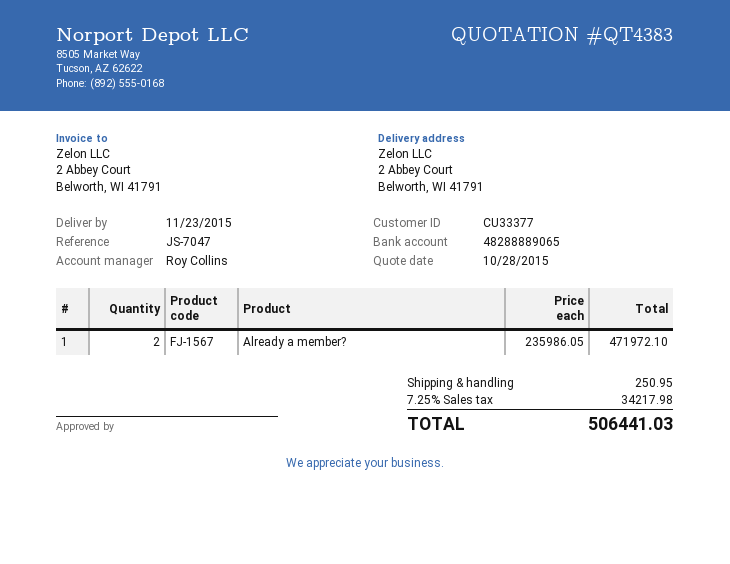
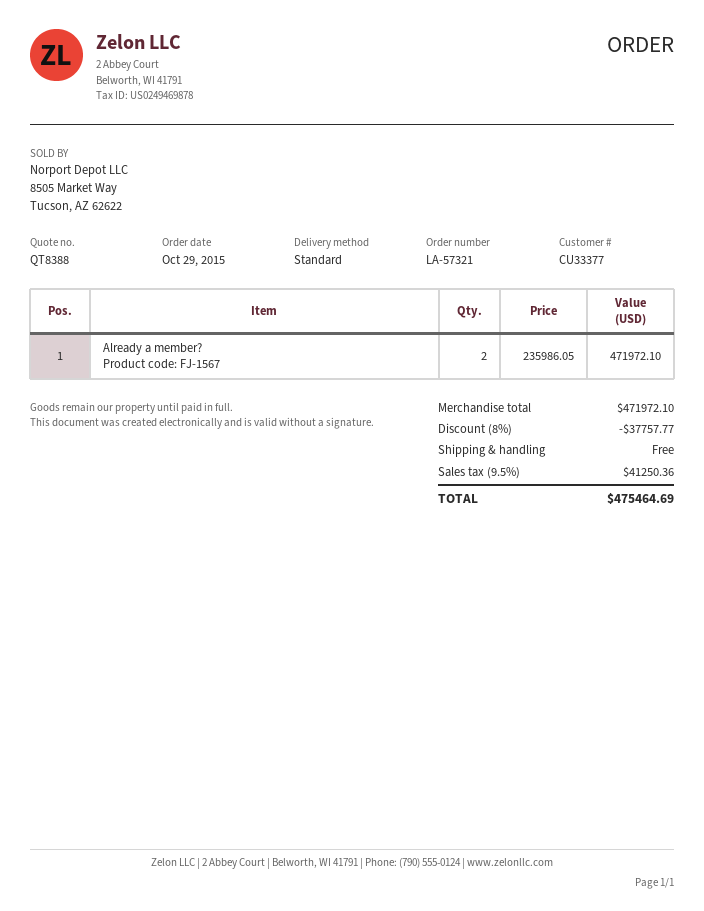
quote number: QT4383 -> QT8388
discount: none -> 8% = 37757.77
shipping: 250.95 -> 0.00
tax: 7.25% = 34217.98 -> 9.5% = 41250.36
total: 506441.03 -> 475464.69

